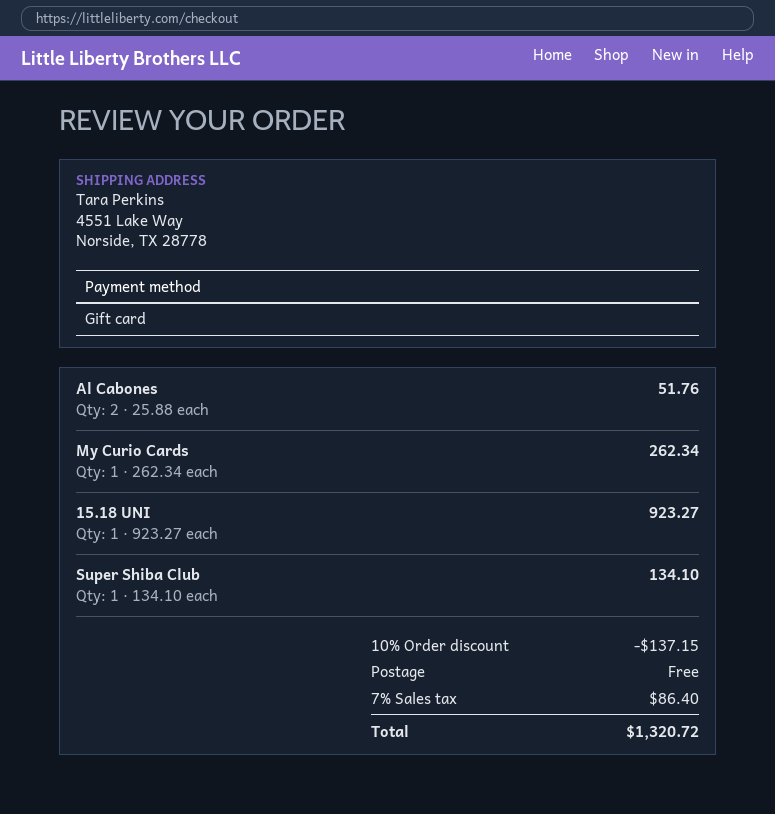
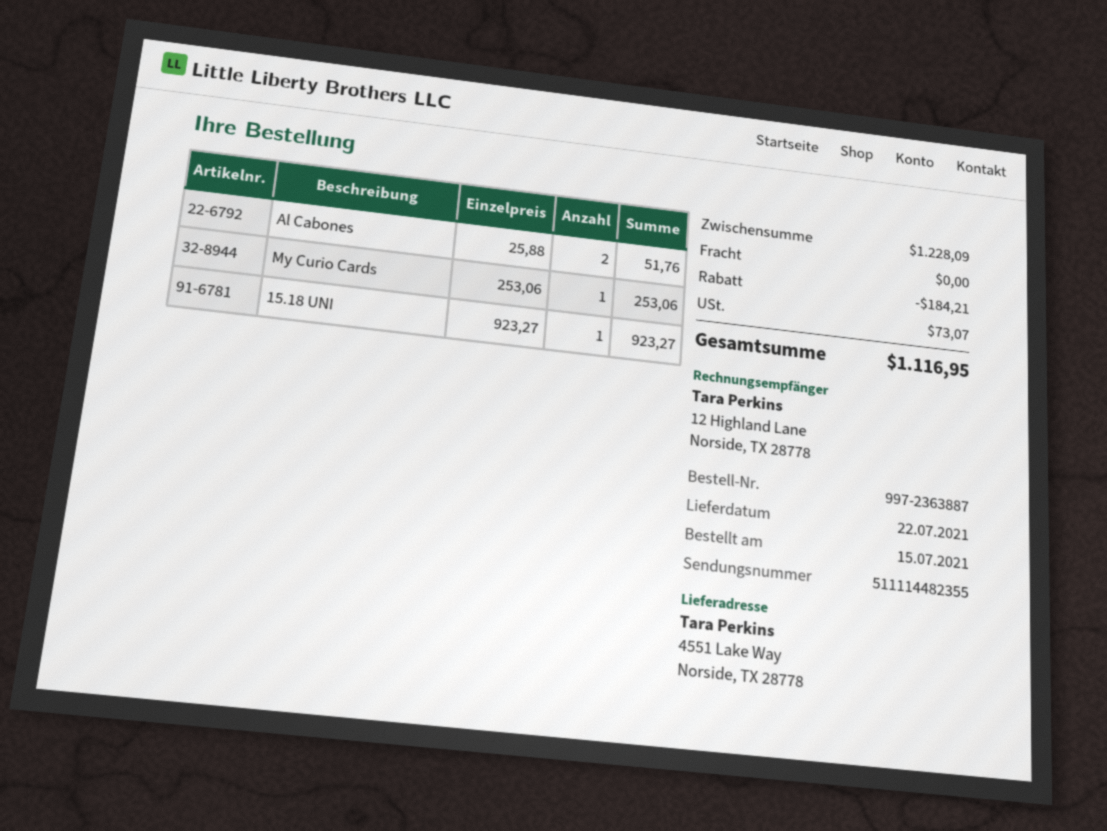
My Curio Cards: 1 x 262.34 = 262.34 -> 1 x 253.06 = 253.06
Super Shiba Club: 1 x 134.10 = 134.10 -> none
discount: 137.15 -> 184.21
tax: 86.40 -> 73.07
total: 1320.72 -> 1116.95

